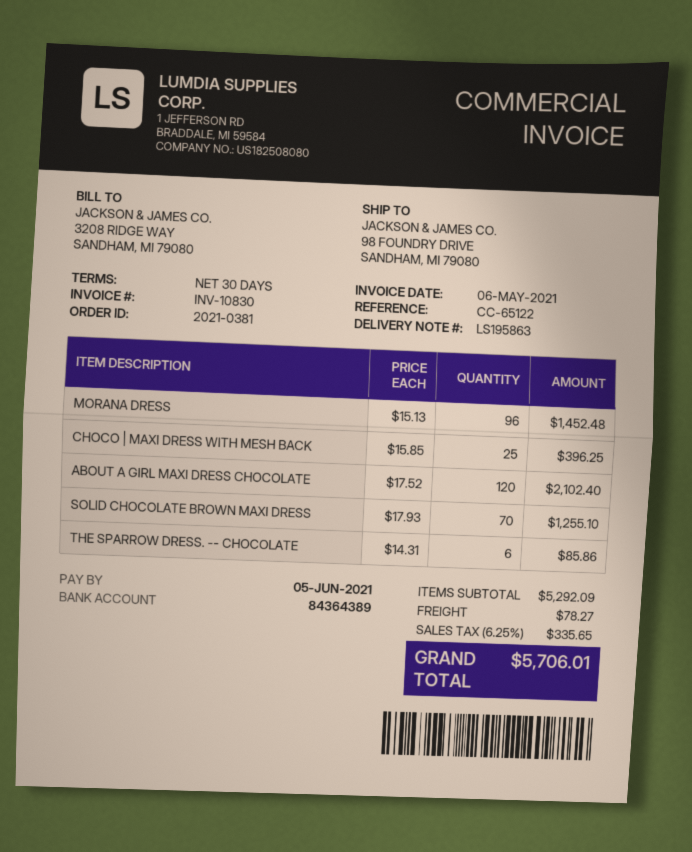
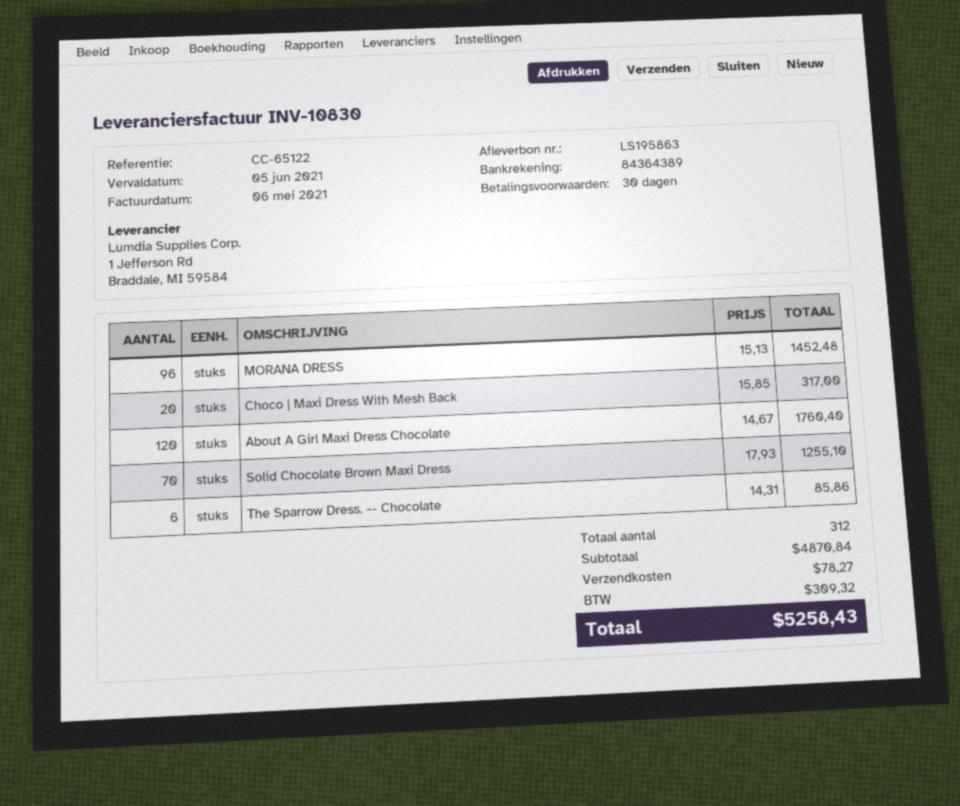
CHOCO | MAXI DRESS WITH MESH BACK: 25 x 15.85 = 396.25 -> 20 x 15.85 = 317.00
ABOUT A GIRL MAXI DRESS CHOCOLATE: 120 x 17.52 = 2102.40 -> 120 x 14.67 = 1760.40
subtotal: 5292.09 -> 4870.84
tax: 335.65 -> 309.32
total: 5706.01 -> 5258.43

